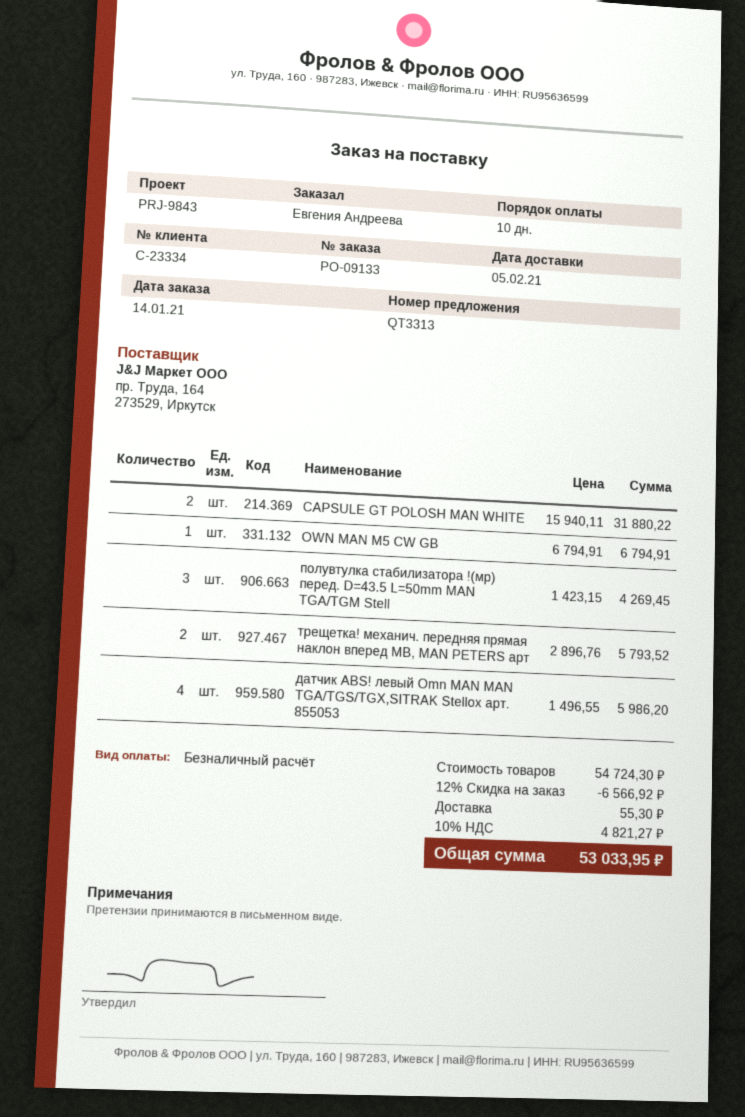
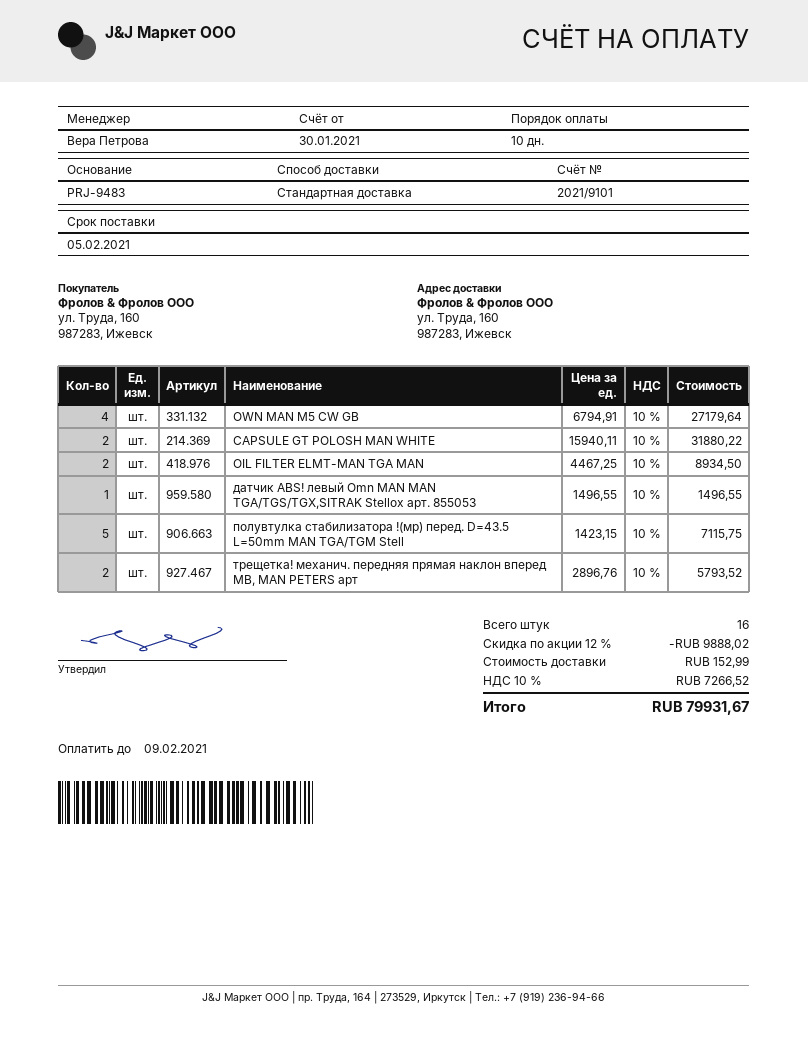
reference: PRJ-9843 -> PRJ-9483
OWN MAN M5 CW GB: 1 x 6794.91 = 6794.91 -> 4 x 6794.91 = 27179.64
полувтулка стабилизатора !(мр) перед. D=43.5 L=50mm MAN TGA/TGM Stell: 3 x 1423.15 = 4269.45 -> 5 x 1423.15 = 7115.75
датчик ABS! левый Omn MAN MAN TGA/TGS/TGX,SITRAK Stellox арт. 855053: 4 x 1496.55 = 5986.20 -> 1 x 1496.55 = 1496.55
OIL FILTER ELMT-MAN TGA MAN: none -> 2 x 4467.25 = 8934.50
discount: 12% = 6566.92 -> 12% = 9888.02
shipping: 55.30 -> 152.99
tax: 10% = 4821.27 -> 10% = 7266.52
total: 53033.95 -> 79931.67

